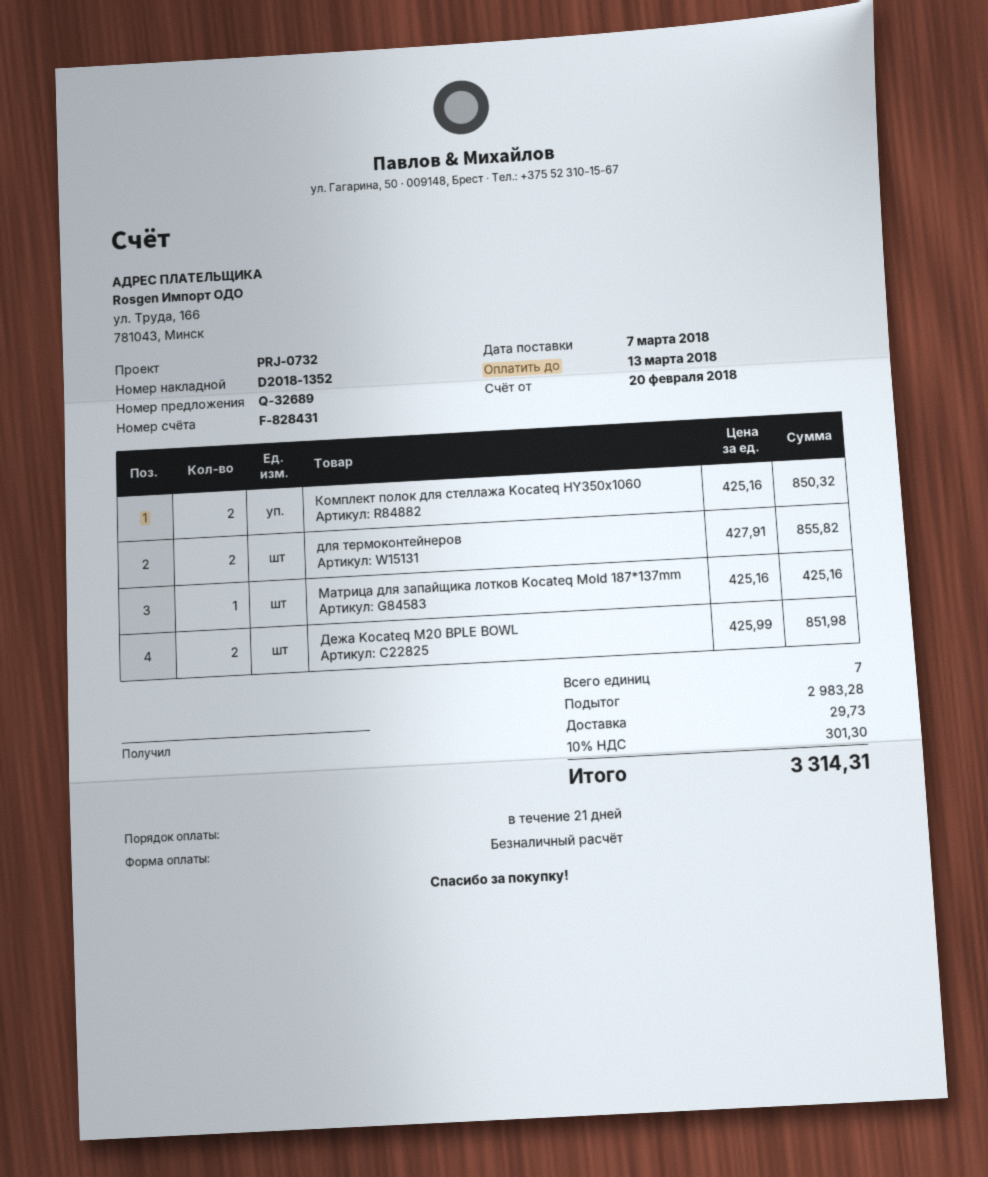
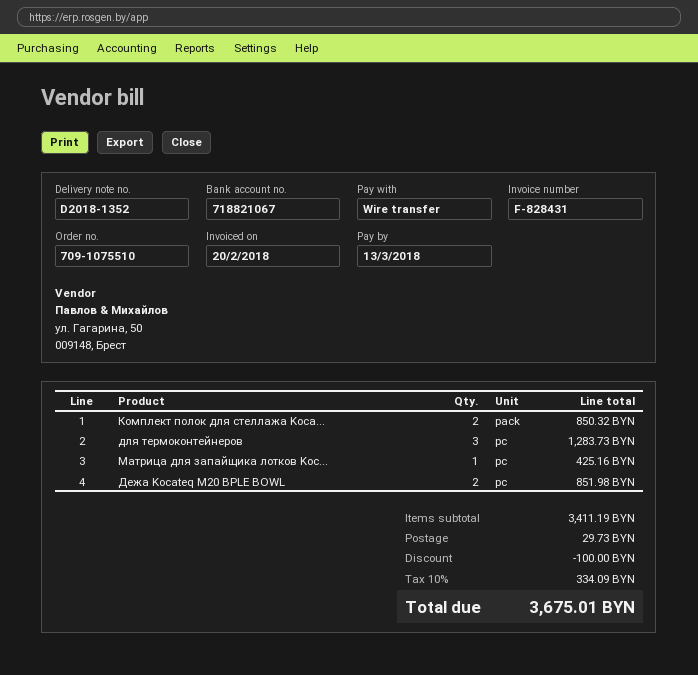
для термоконтейнеров: 2 for 855.82 -> 3 for 1283.73
subtotal: 2983.28 -> 3411.19
discount: none -> 100.00
tax: 10% = 301.30 -> 10% = 334.09
total: 3314.31 -> 3675.01

